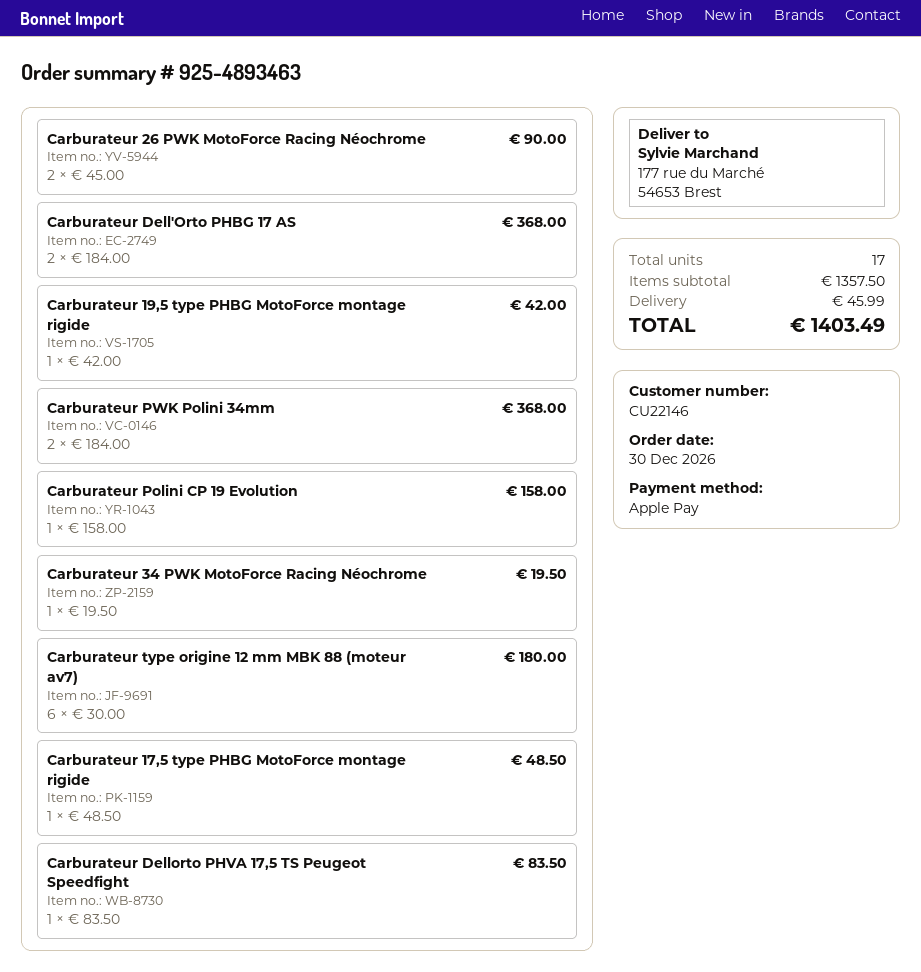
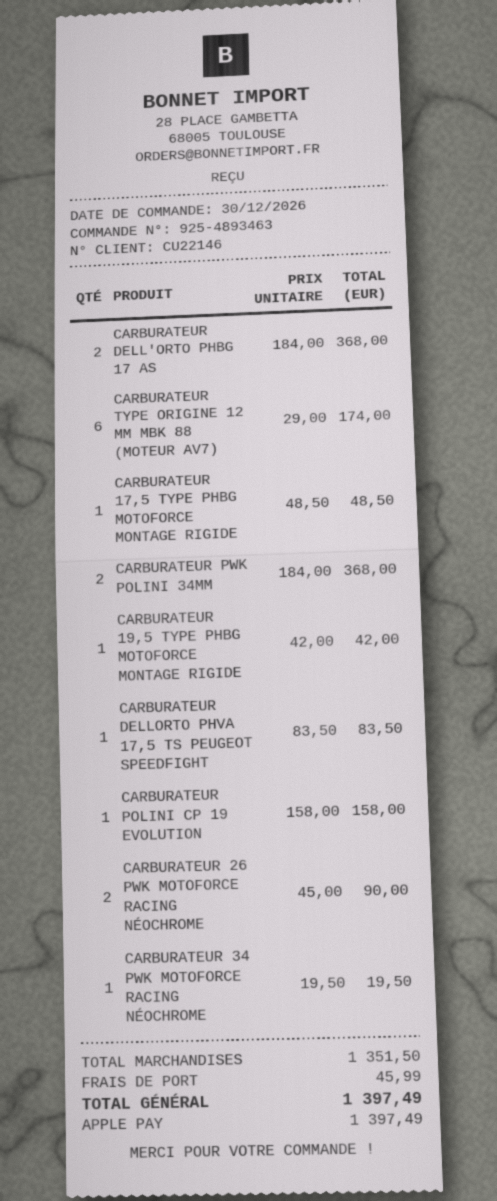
Carburateur type origine 12 mm MBK 88 (moteur av7): 6 x 30.00 = 180.00 -> 6 x 29.00 = 174.00
subtotal: 1357.50 -> 1351.50
total: 1403.49 -> 1397.49

